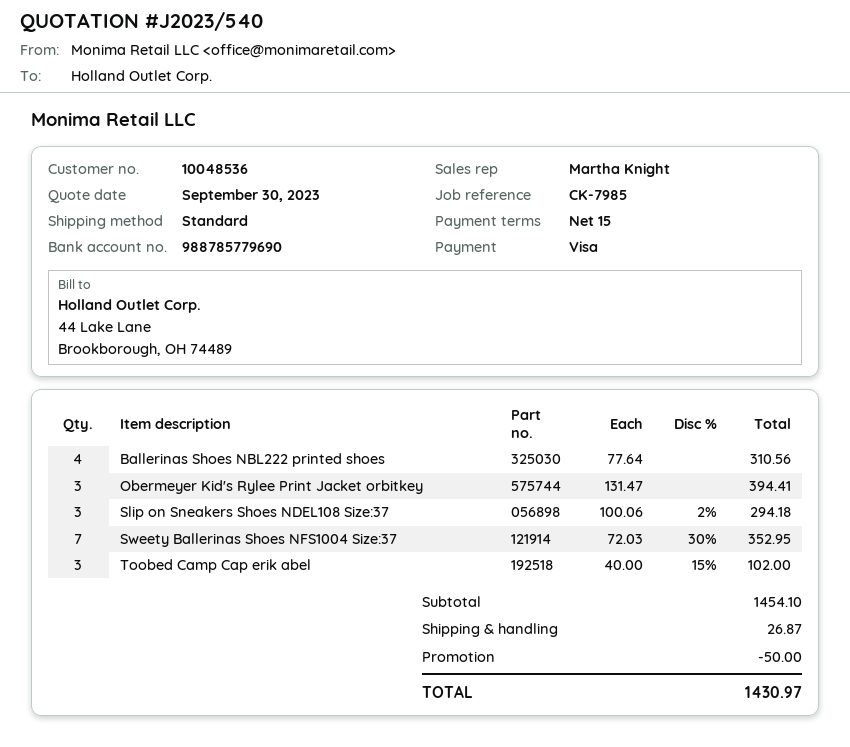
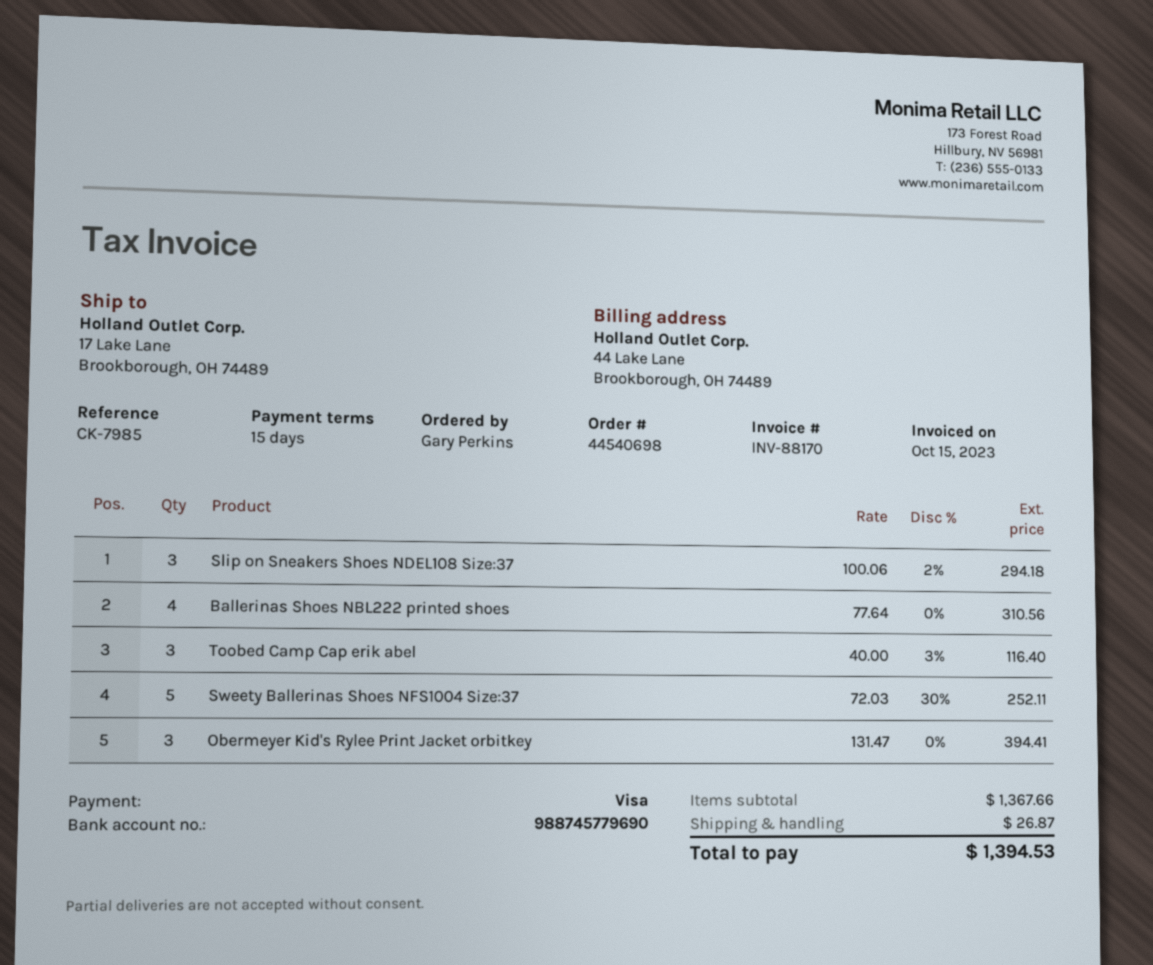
bank account: 988785779690 -> 988745779690
Sweety Ballerinas Shoes NFS1004 Size:37: 7 x 72.03 - 30% = 352.95 -> 5 x 72.03 - 30% = 252.11
Toobed Camp Cap erik abel: 3 x 40.00 - 15% = 102.00 -> 3 x 40.00 - 3% = 116.40
subtotal: 1454.10 -> 1367.66
discount: 50.00 -> none
total: 1430.97 -> 1394.53

